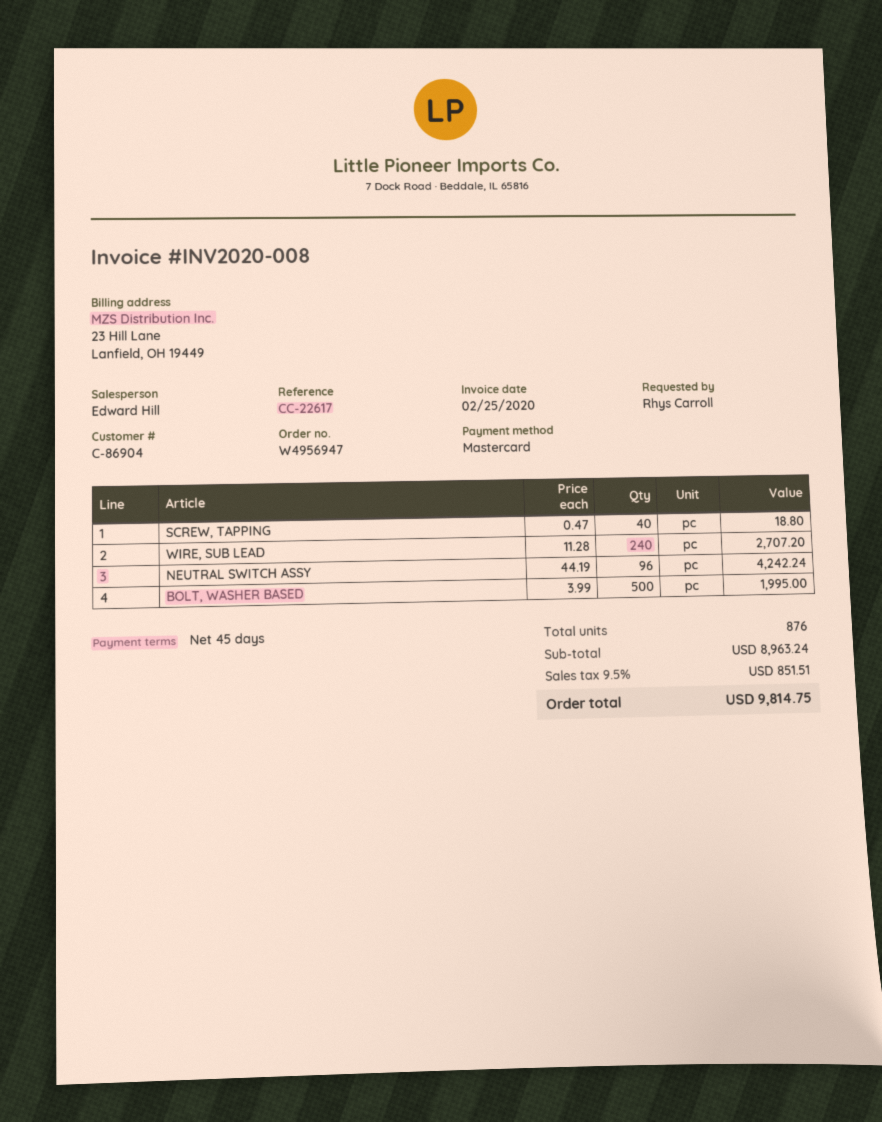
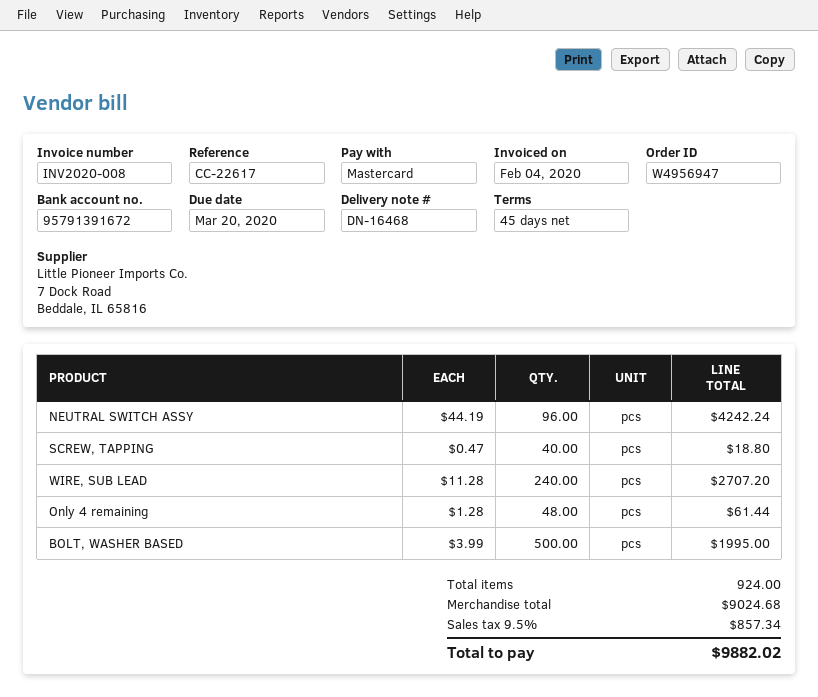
invoice date: 2020-02-25 -> 2020-02-04
Only 4 remaining: none -> 48 x 1.28 = 61.44
total quantity: 876 -> 924
subtotal: 8963.24 -> 9024.68
tax: 9.5% = 851.51 -> 9.5% = 857.34
total: 9814.75 -> 9882.02

